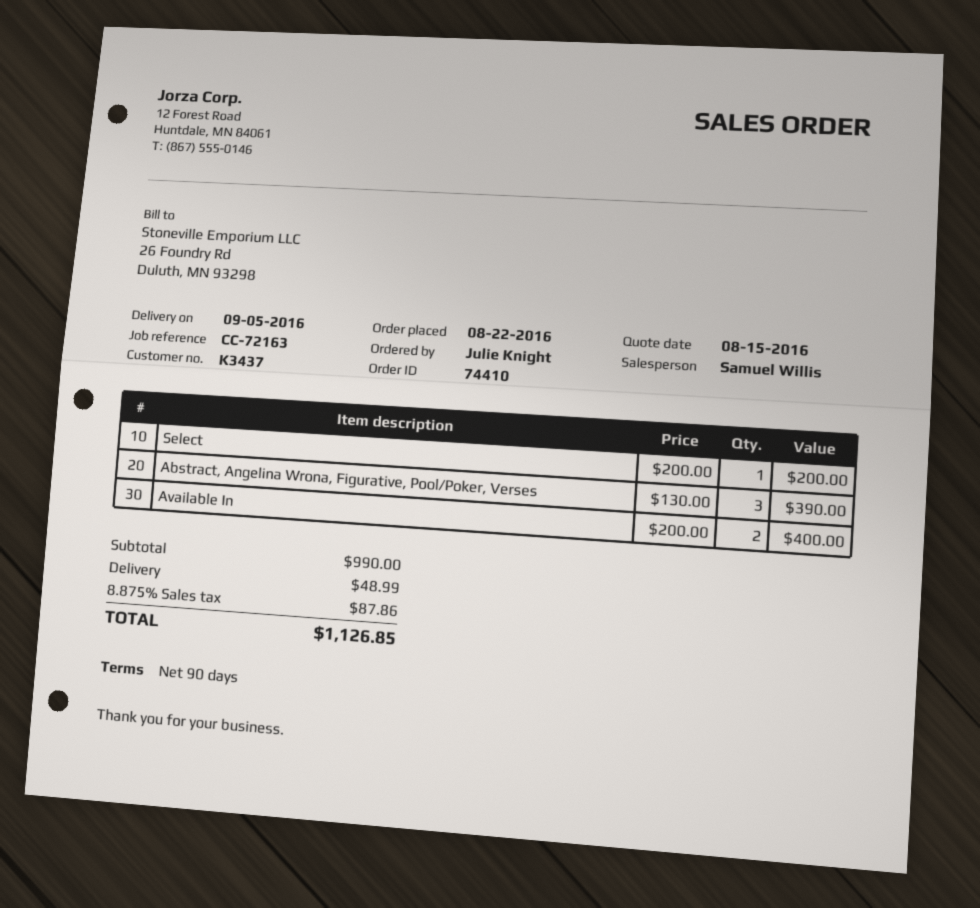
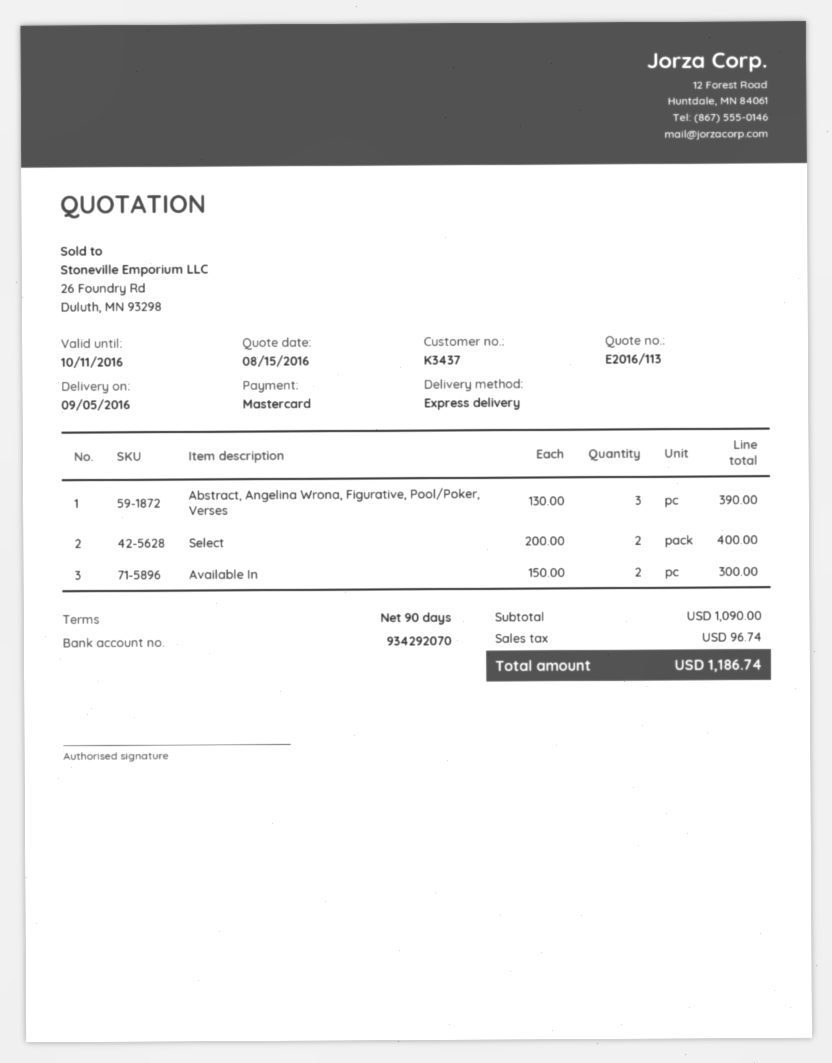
Select: 1 x 200.00 = 200.00 -> 2 x 200.00 = 400.00
Available In: 2 x 200.00 = 400.00 -> 2 x 150.00 = 300.00
subtotal: 990.00 -> 1090.00
shipping: 48.99 -> none
tax: 87.86 -> 96.74
total: 1126.85 -> 1186.74

